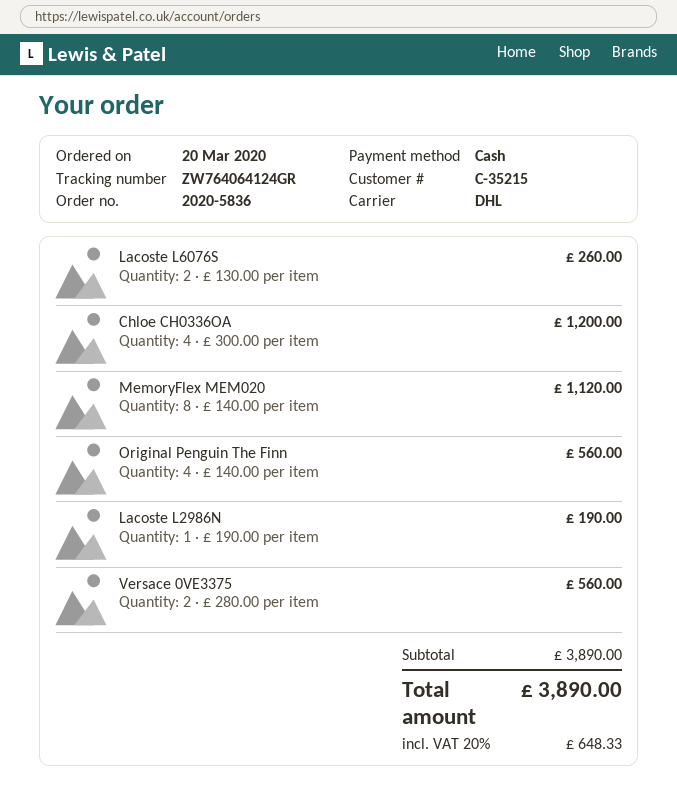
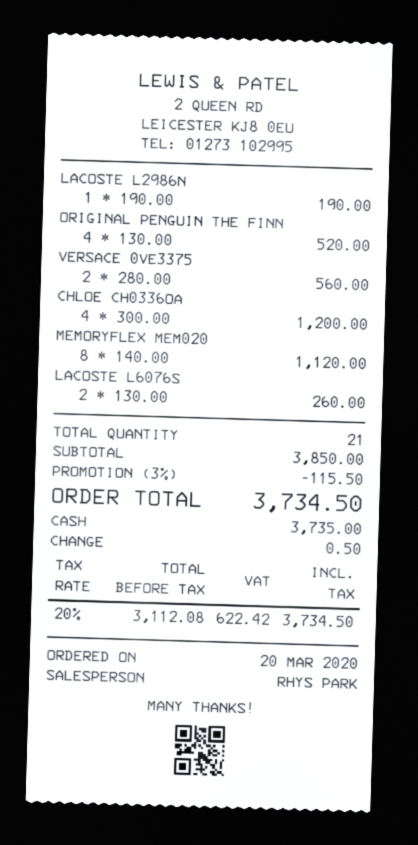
Original Penguin The Finn: 4 x 140.00 = 560.00 -> 4 x 130.00 = 520.00
subtotal: 3890.00 -> 3850.00
discount: none -> 3% = 115.50
tax: 20% = 648.33 -> 20% = 622.42
total: 3890.00 -> 3734.50

